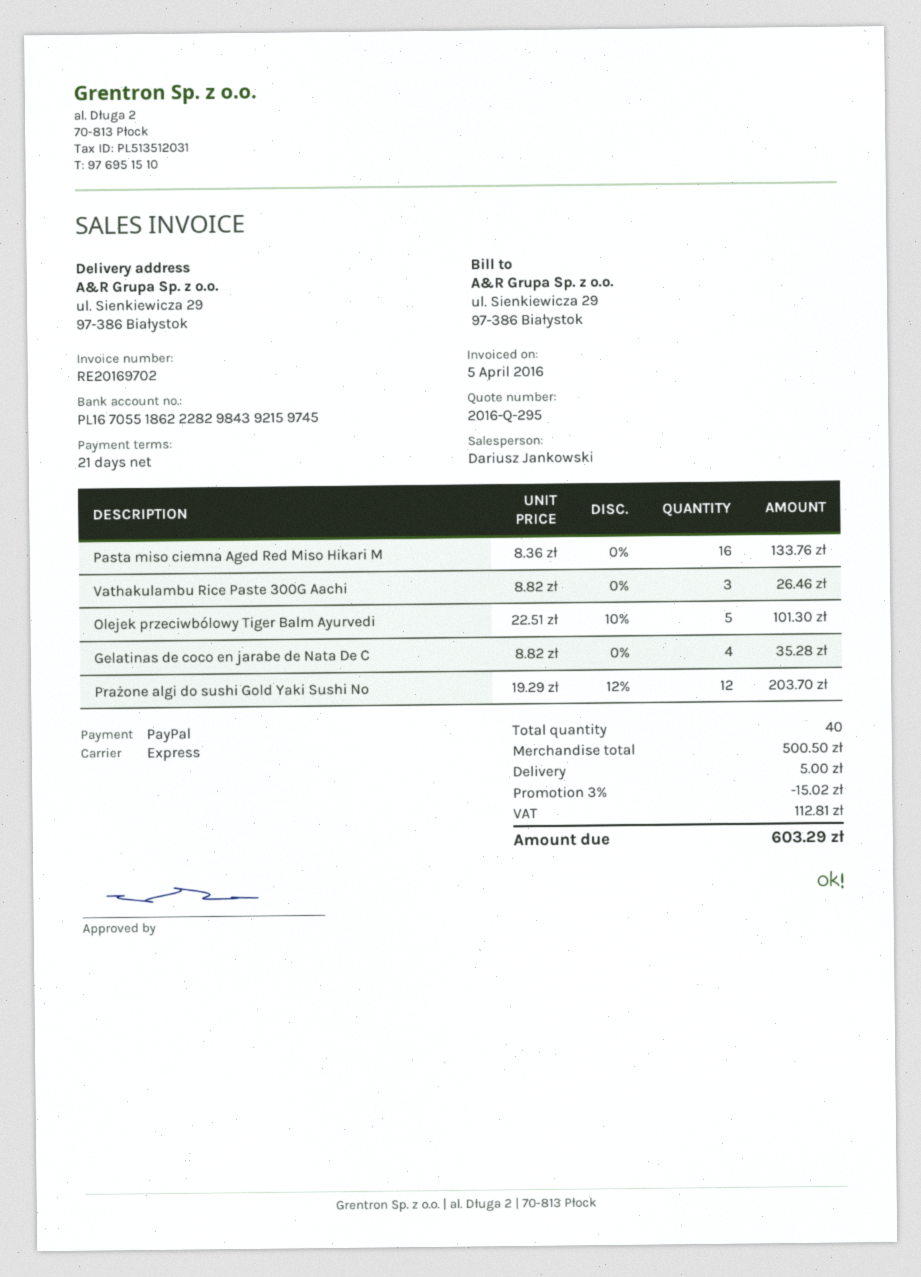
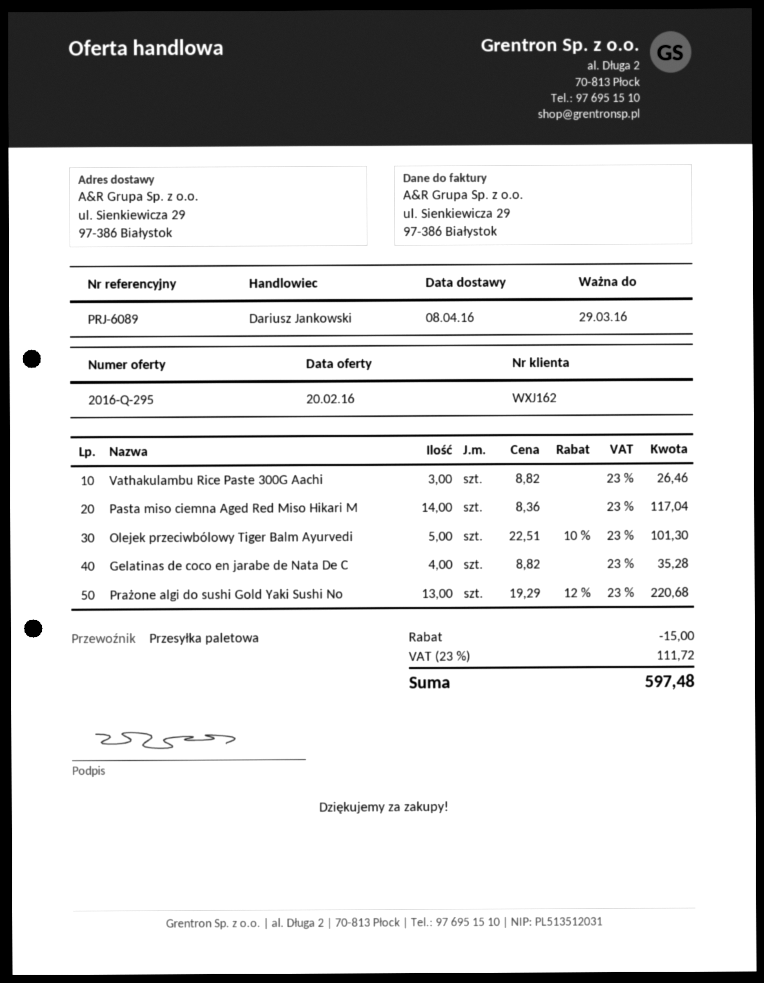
shipping method: express -> pallet freight
Pasta miso ciemna Aged Red Miso Hikari M: 16 x 8.36 = 133.76 -> 14 x 8.36 = 117.04
Prażone algi do sushi Gold Yaki Sushi No: 12 x 19.29 - 12% = 203.70 -> 13 x 19.29 - 12% = 220.68
discount: 15.02 -> 15.00
shipping: 5.00 -> none
tax: 112.81 -> 111.72
total: 603.29 -> 597.48

